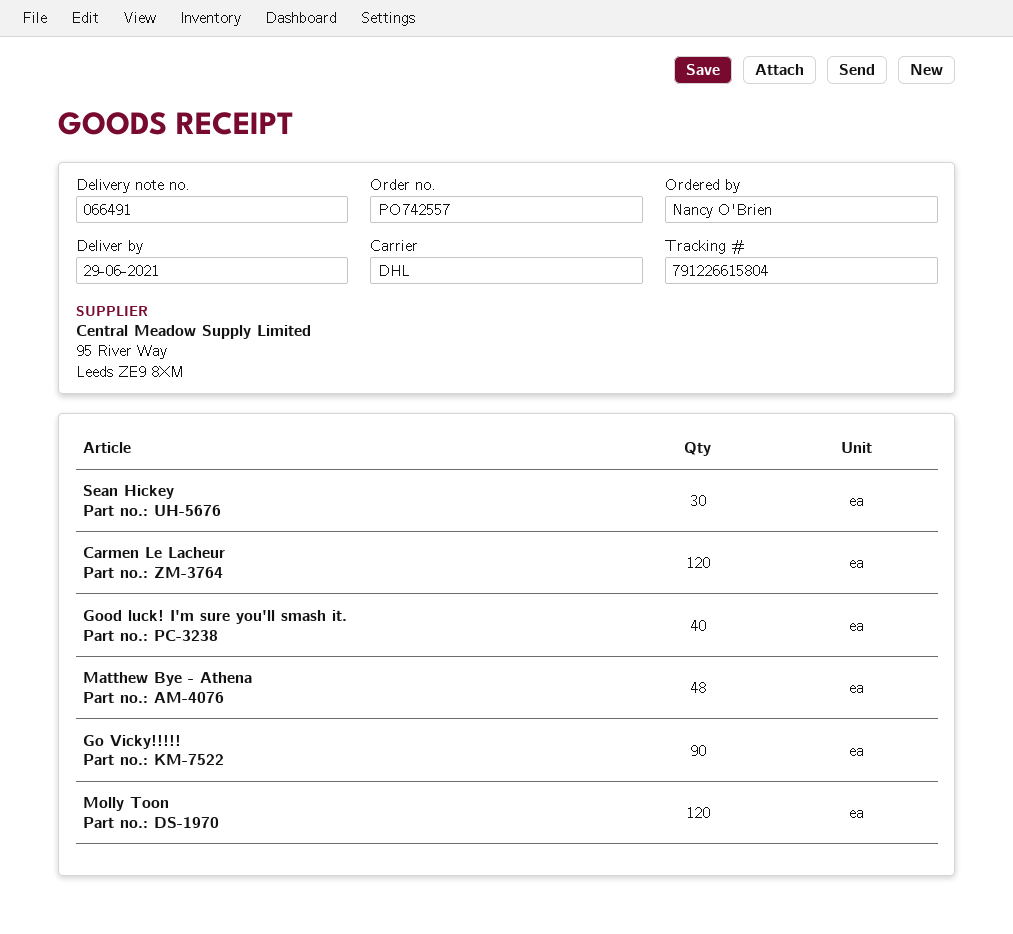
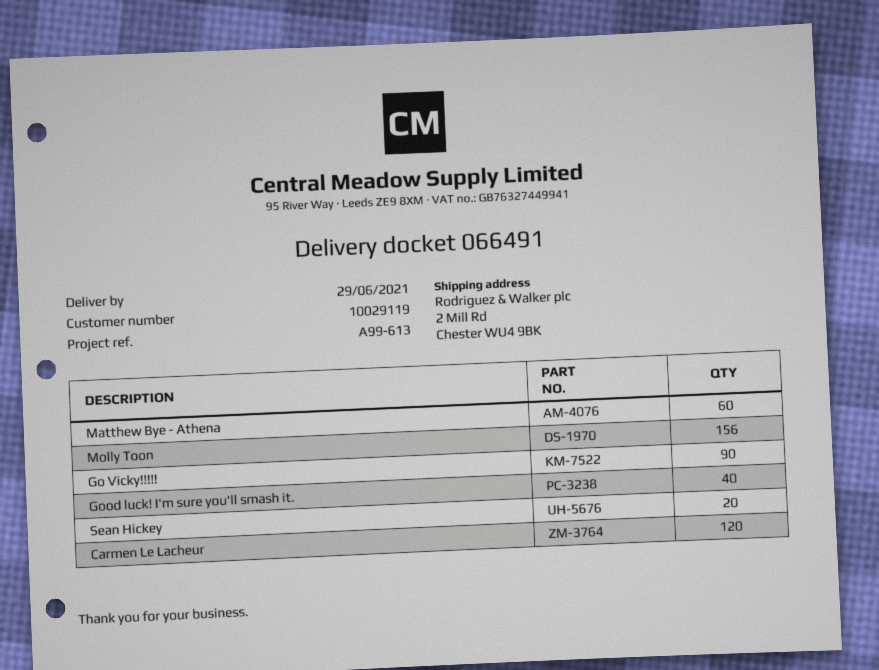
Sean Hickey: 30 -> 20
Matthew Bye - Athena: 48 -> 60
Molly Toon: 120 -> 156

